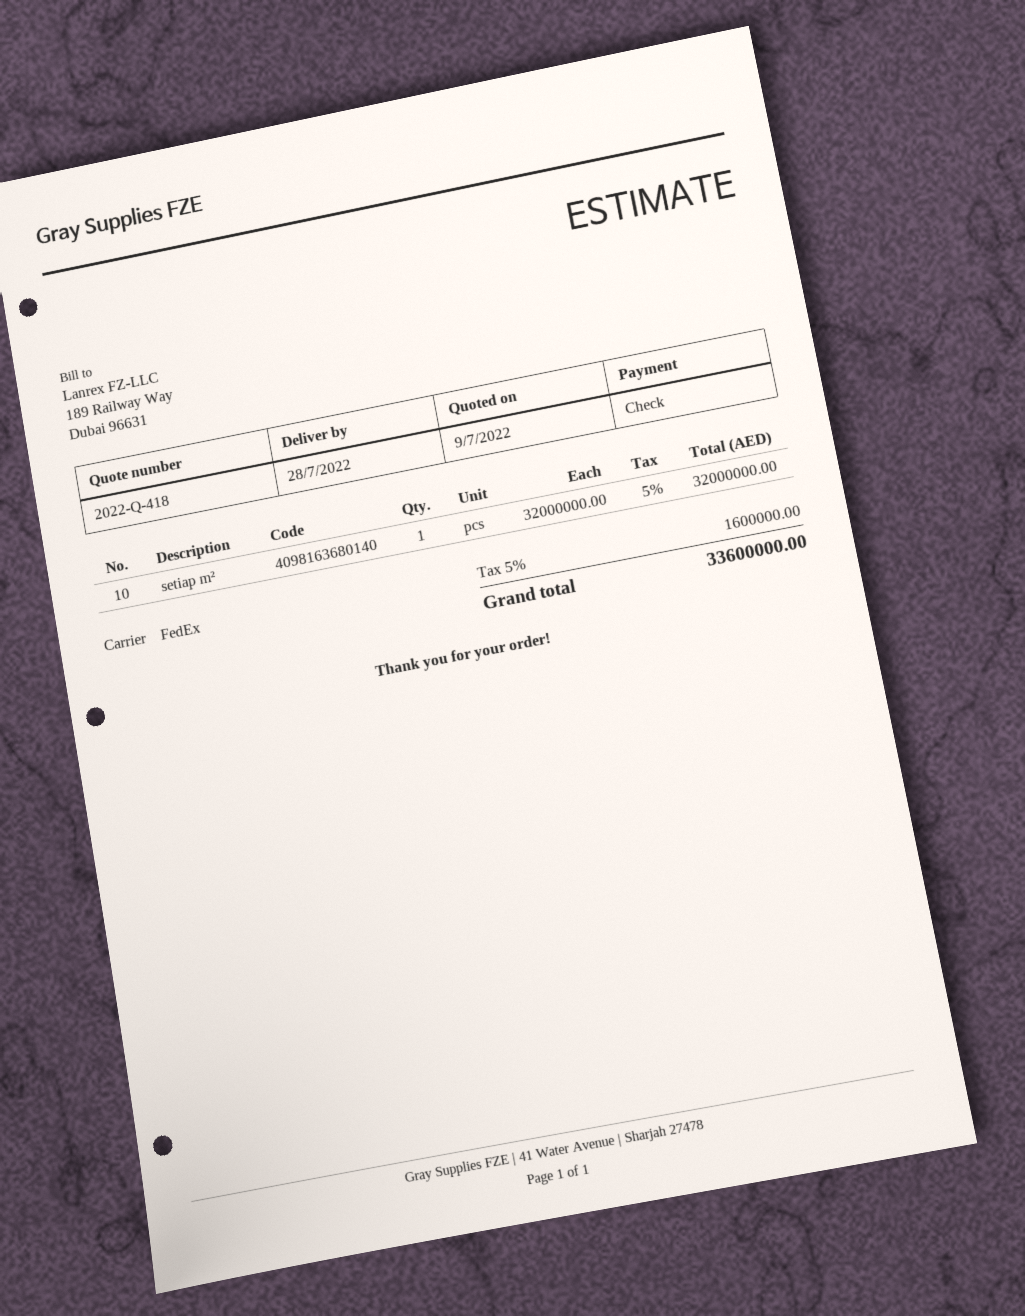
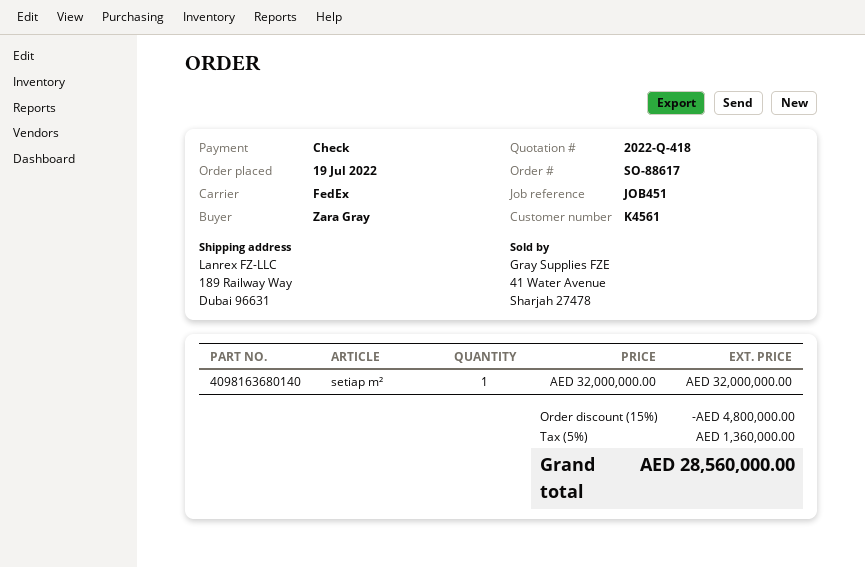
discount: none -> 15% = 4800000.00
tax: 5% = 1600000.00 -> 5% = 1360000.00
total: 33600000.00 -> 28560000.00

